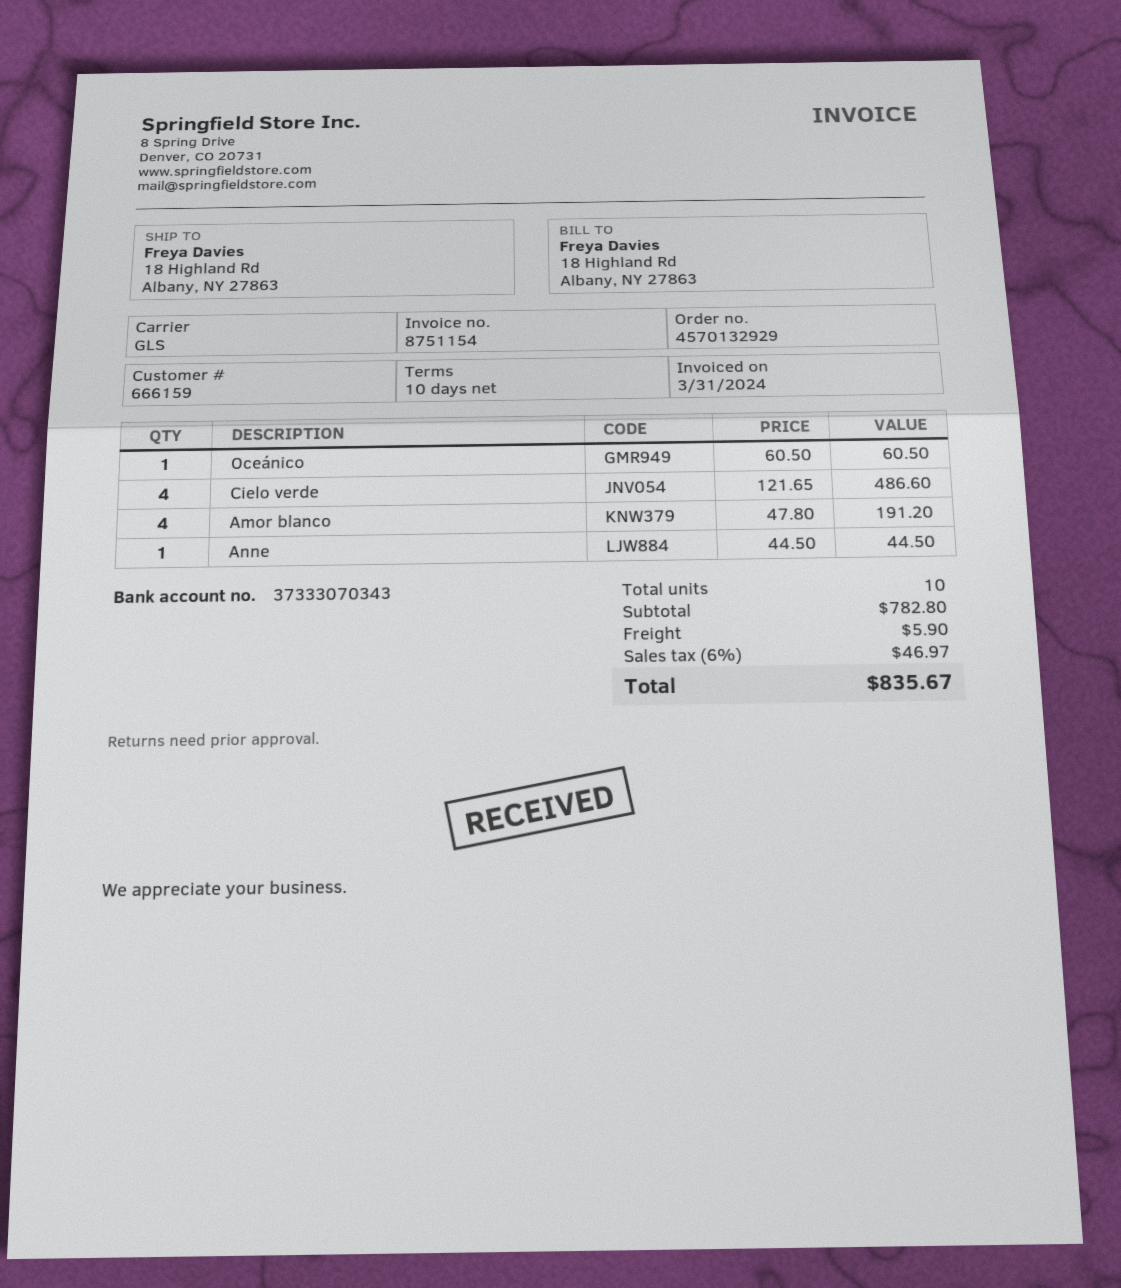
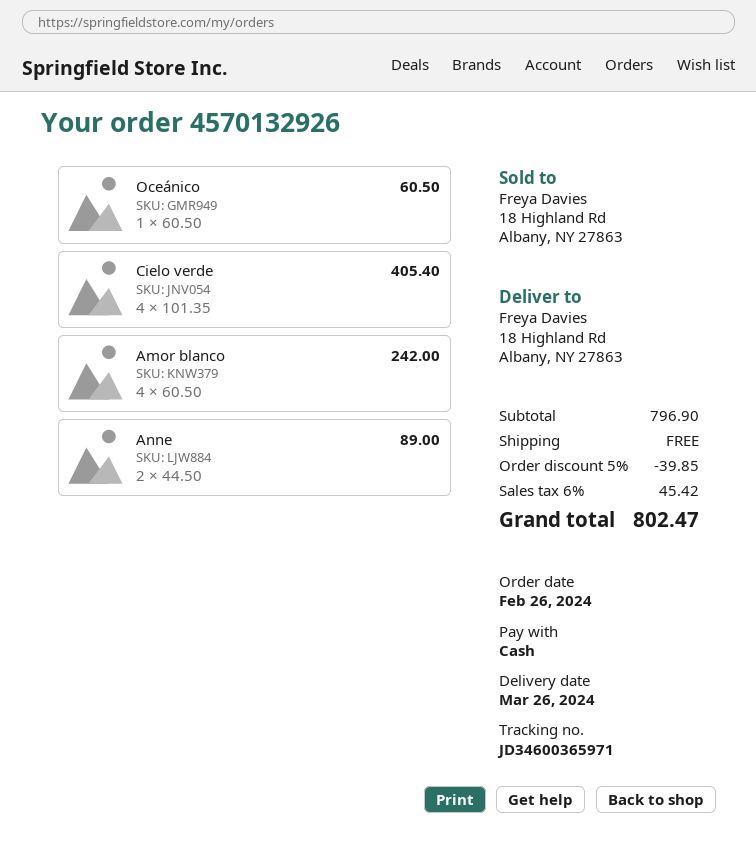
order number: 4570132929 -> 4570132926
Cielo verde: 4 x 121.65 = 486.60 -> 4 x 101.35 = 405.40
Amor blanco: 4 x 47.80 = 191.20 -> 4 x 60.50 = 242.00
Anne: 1 x 44.50 = 44.50 -> 2 x 44.50 = 89.00
subtotal: 782.80 -> 796.90
discount: none -> 5% = 39.85
shipping: 5.90 -> 0.00
tax: 6% = 46.97 -> 6% = 45.42
total: 835.67 -> 802.47

